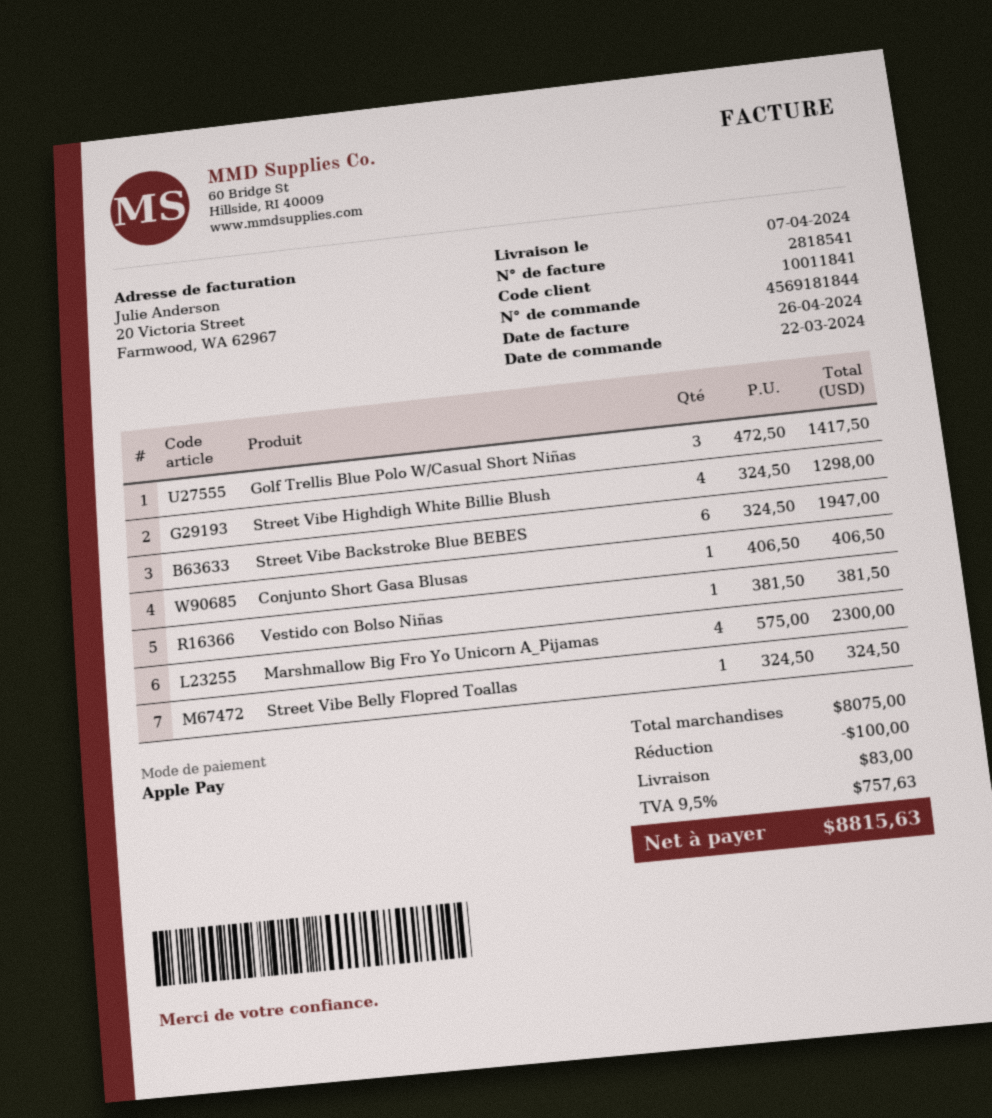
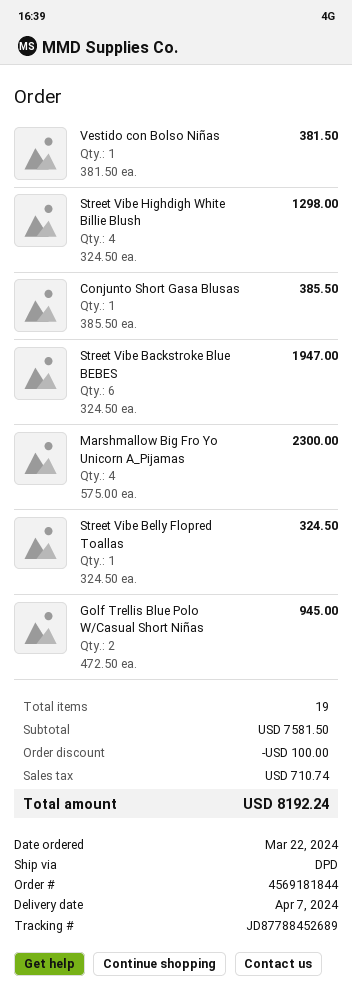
Golf Trellis Blue Polo W/Casual Short Niñas: 3 x 472.50 = 1417.50 -> 2 x 472.50 = 945.00
Conjunto Short Gasa Blusas: 1 x 406.50 = 406.50 -> 1 x 385.50 = 385.50
subtotal: 8075.00 -> 7581.50
shipping: 83.00 -> none
tax: 757.63 -> 710.74
total: 8815.63 -> 8192.24

